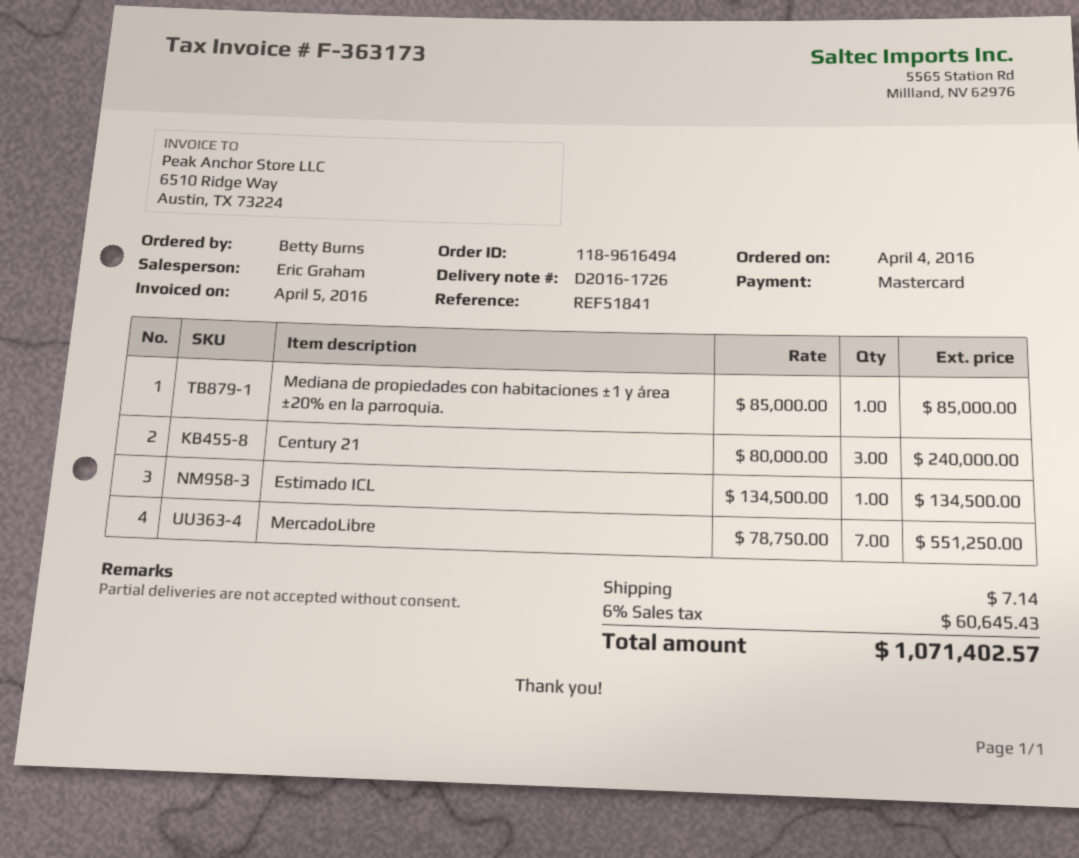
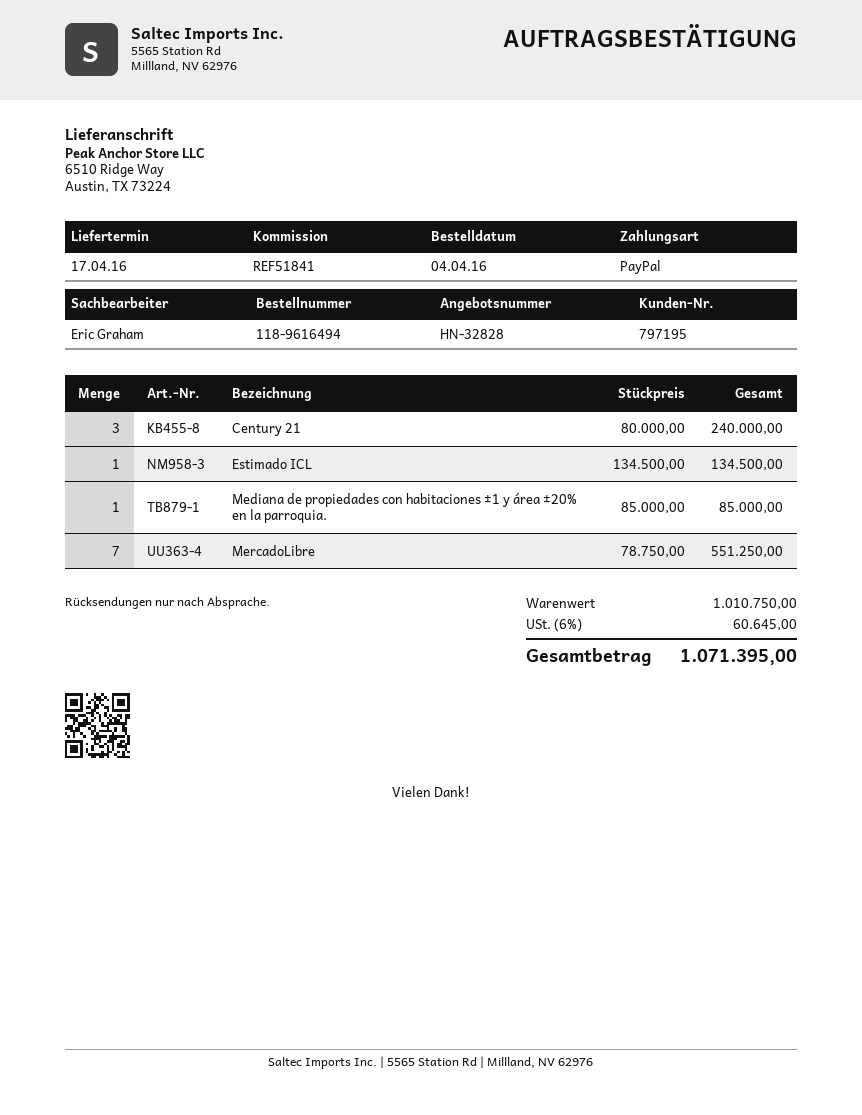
payment method: Mastercard -> PayPal
shipping: 7.14 -> none
tax: 6% = 60645.43 -> 6% = 60645.00
total: 1071402.57 -> 1071395.00

